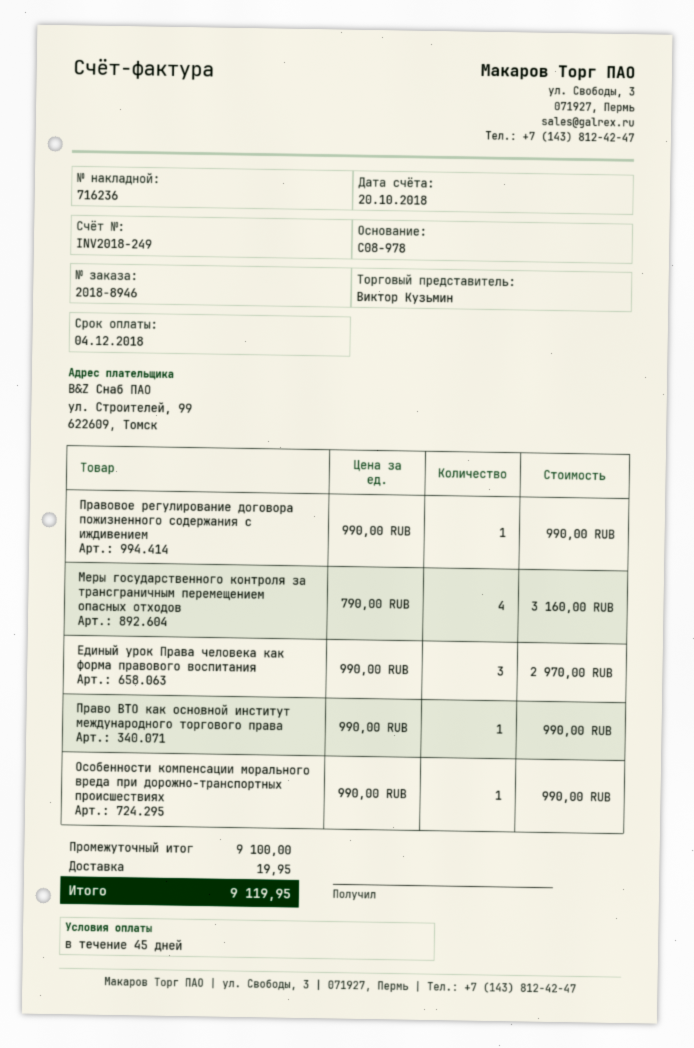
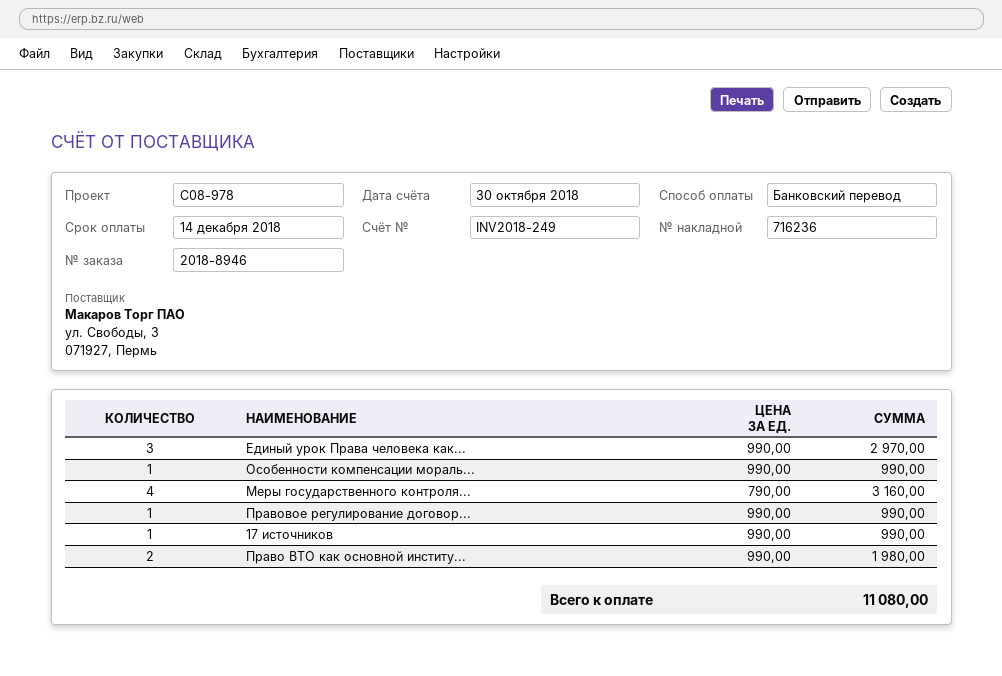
invoice date: 2018-10-20 -> 2018-10-30
due date: 2018-12-04 -> 2018-12-14
Право ВТО как основной институт международного торгового права: 1 x 990.00 = 990.00 -> 2 x 990.00 = 1980.00
17 источников: none -> 1 x 990.00 = 990.00
shipping: 19.95 -> none
total: 9119.95 -> 11080.00

